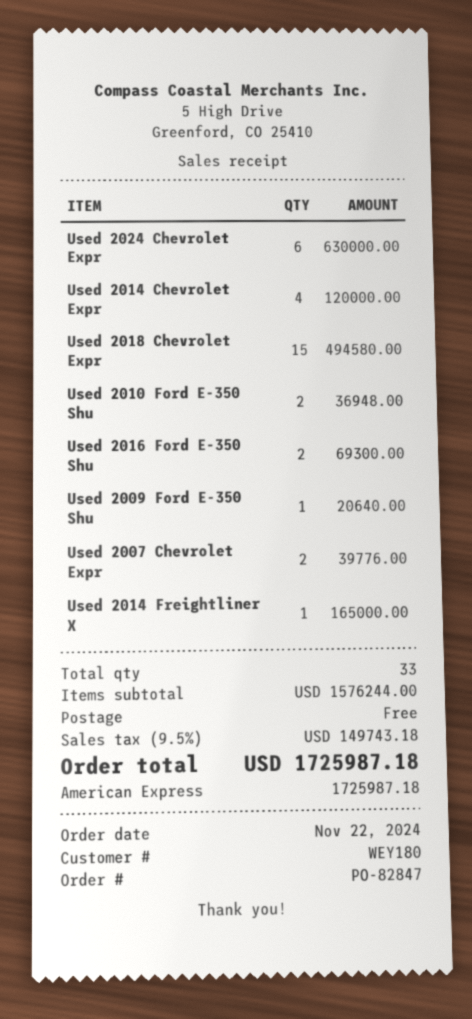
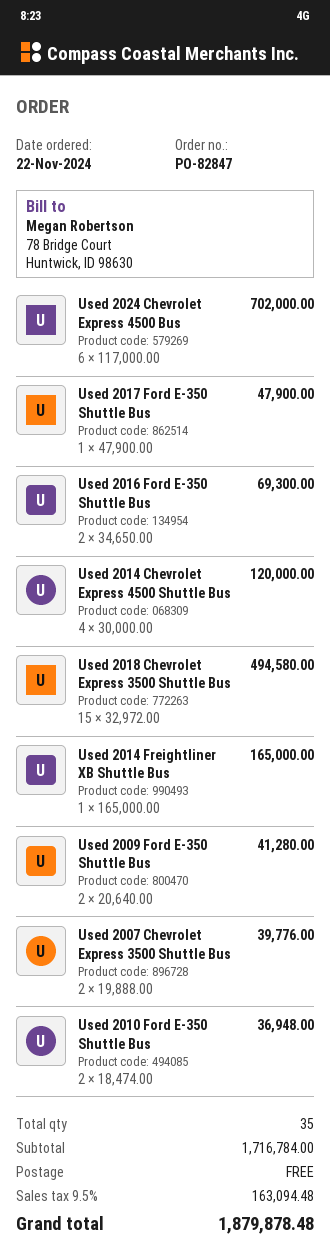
Used 2024 Chevrolet Expr: 6 for 630000.00 -> 6 for 702000.00
Used 2009 Ford E-350 Shu: 1 for 20640.00 -> 2 for 41280.00
Used 2017 Ford E-350 Shuttle Bus: none -> 1 for 47900.00
total quantity: 33 -> 35
subtotal: 1576244.00 -> 1716784.00
tax: 9.5% = 149743.18 -> 9.5% = 163094.48
total: 1725987.18 -> 1879878.48

